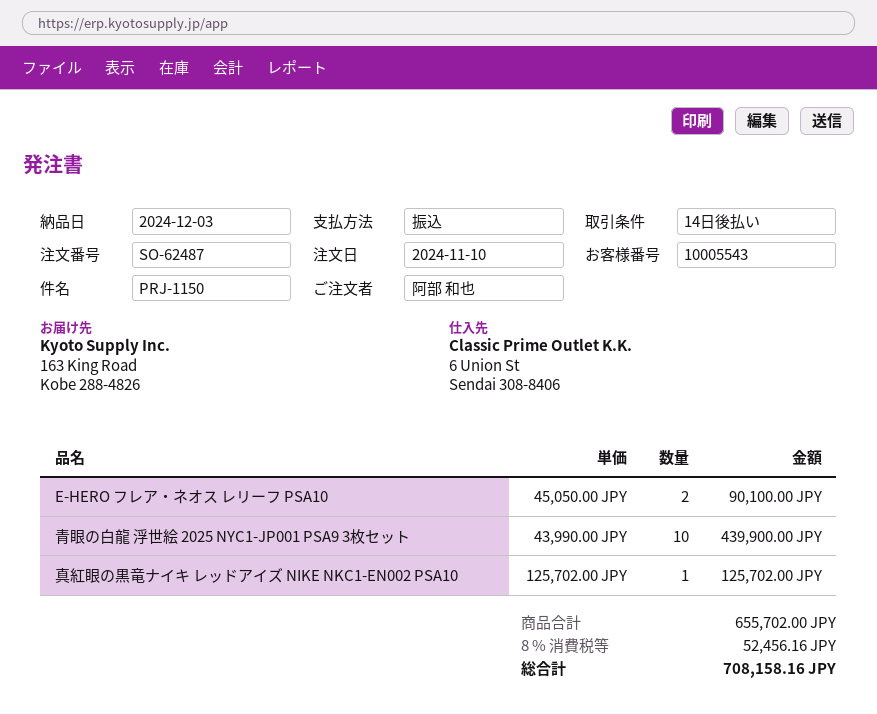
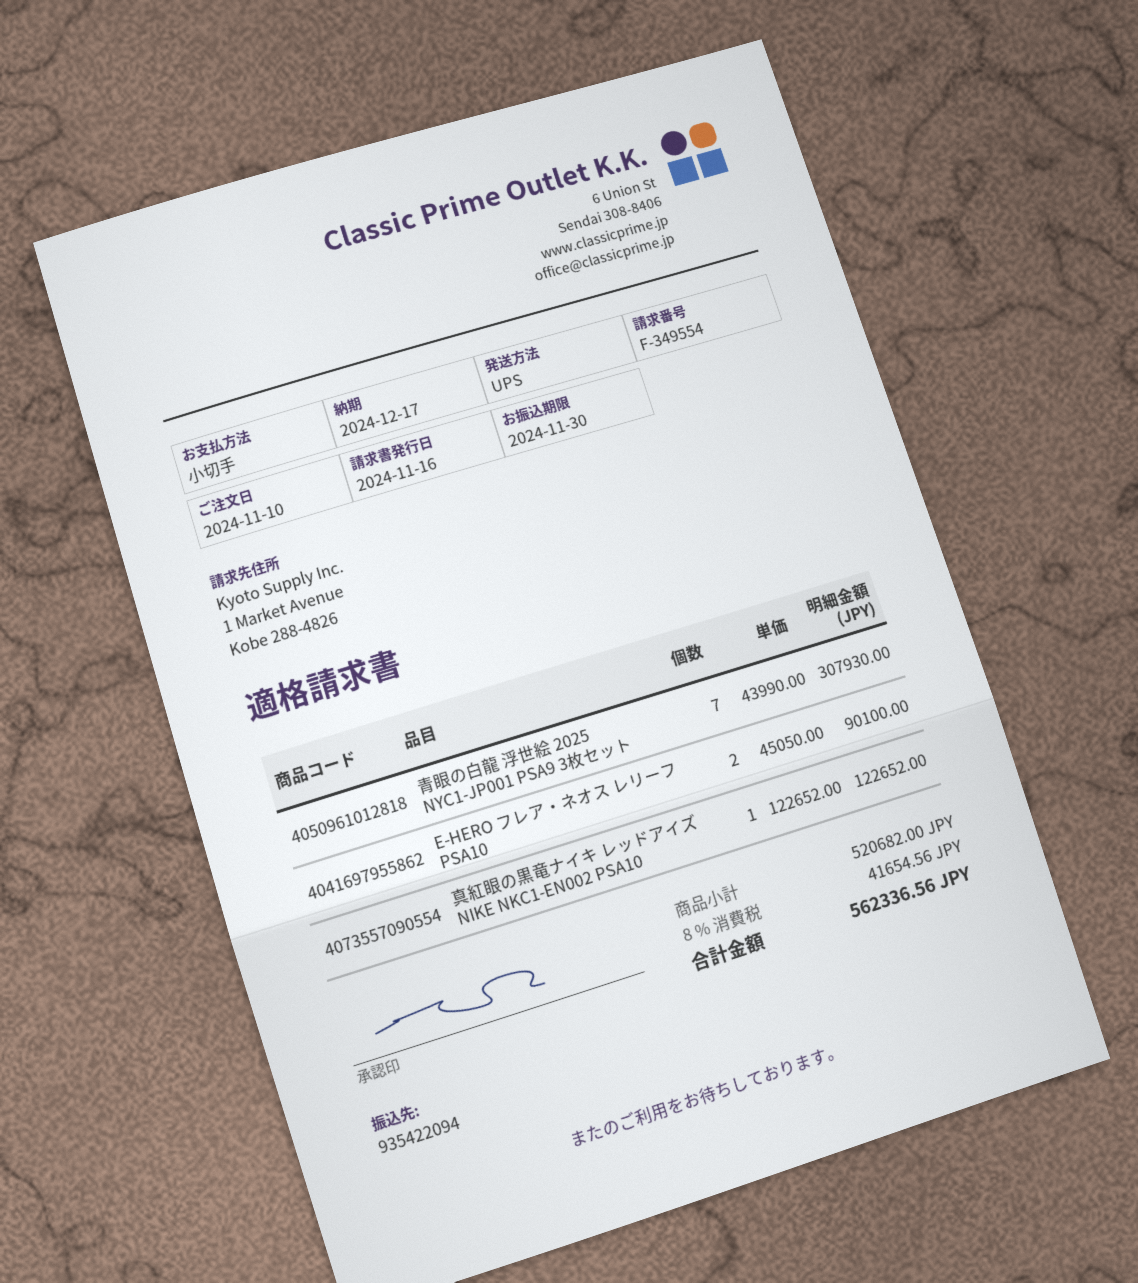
delivery date: 2024-12-03 -> 2024-12-17
payment method: bank transfer -> cheque
青眼の白龍 浮世絵 2025 NYC1-JP001 PSA9 3枚セット: 10 x 43990.00 = 439900.00 -> 7 x 43990.00 = 307930.00
真紅眼の黒竜ナイキ レッドアイズ NIKE NKC1-EN002 PSA10: 1 x 125702.00 = 125702.00 -> 1 x 122652.00 = 122652.00
subtotal: 655702.00 -> 520682.00
tax: 8% = 52456.16 -> 8% = 41654.56
total: 708158.16 -> 562336.56

